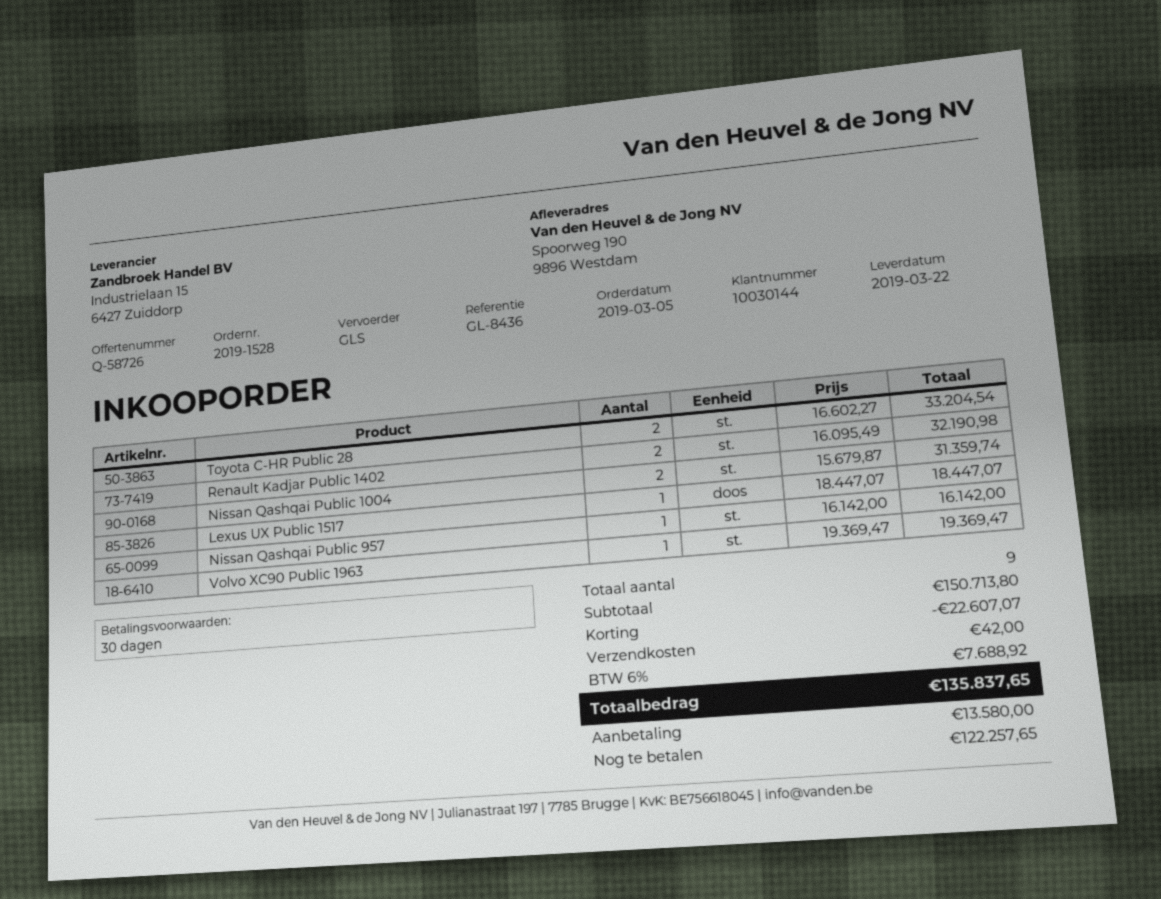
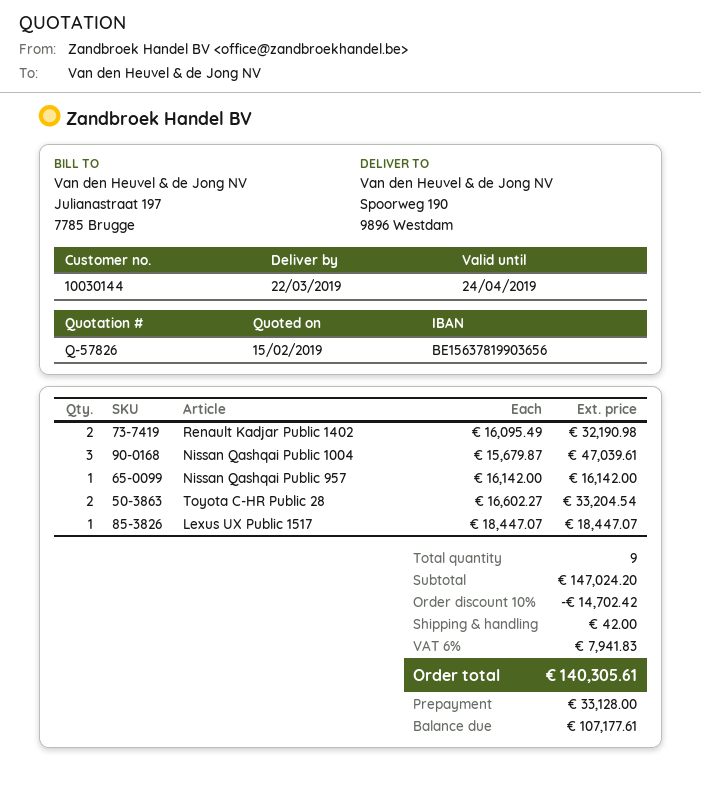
quote number: Q-58726 -> Q-57826
Nissan Qashqai Public 1004: 2 x 15679.87 = 31359.74 -> 3 x 15679.87 = 47039.61
Volvo XC90 Public 1963: 1 x 19369.47 = 19369.47 -> none
subtotal: 150713.80 -> 147024.20
discount: 22607.07 -> 14702.42
tax: 6% = 7688.92 -> 6% = 7941.83
total: 135837.65 -> 140305.61
deposit: 13580.00 -> 33128.00
balance: 122257.65 -> 107177.61

